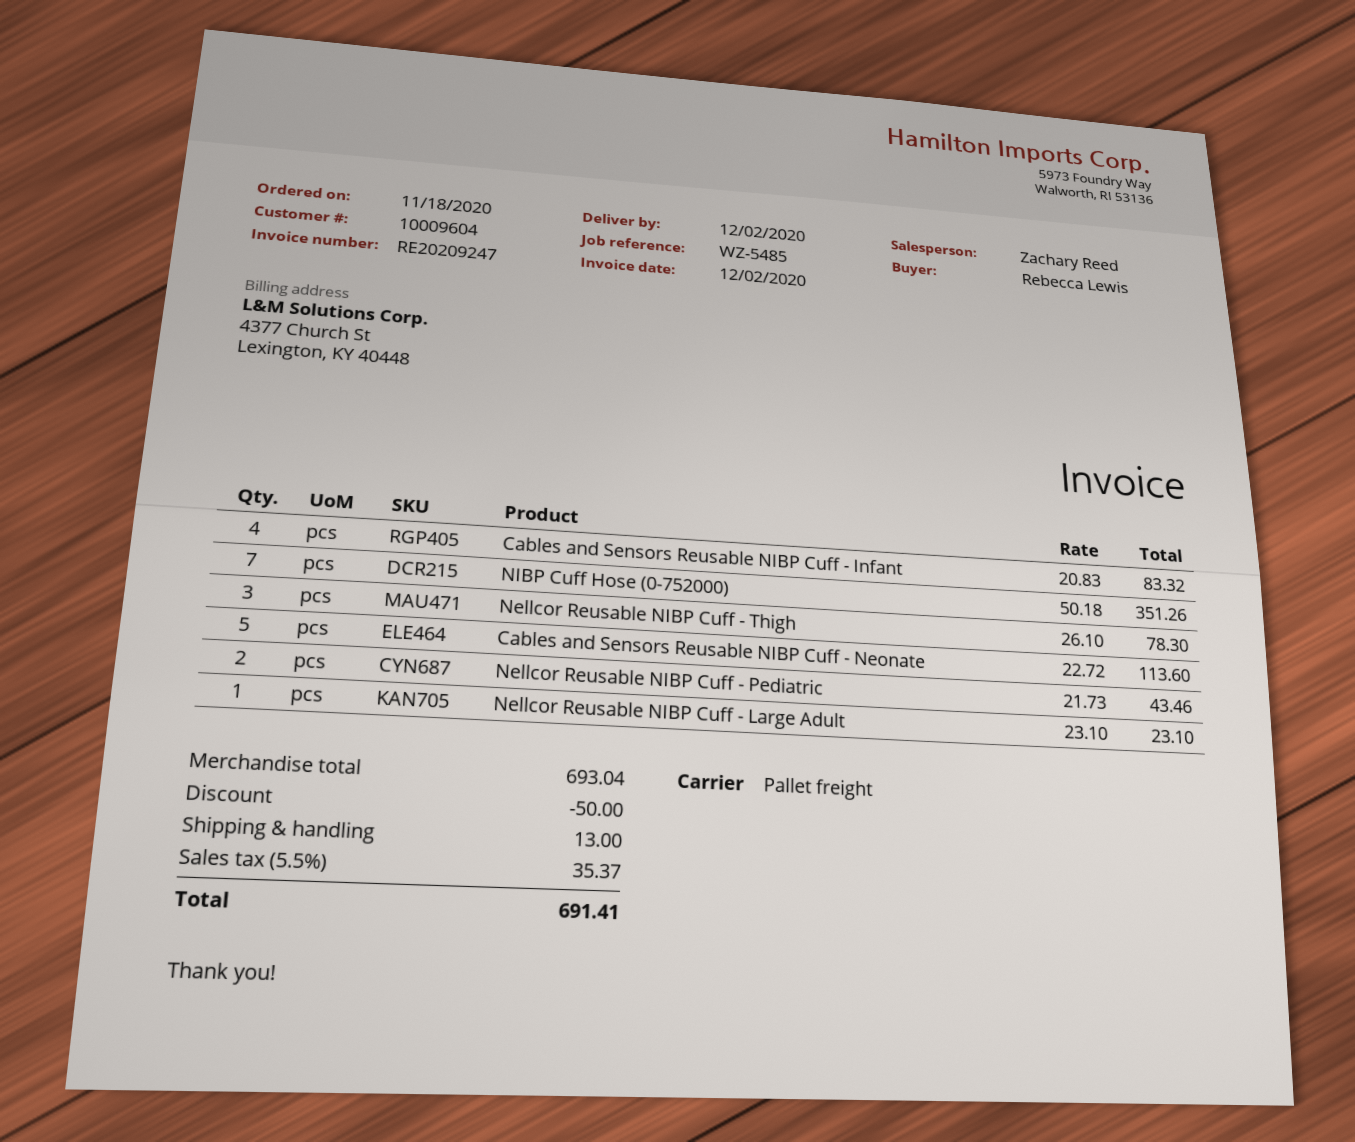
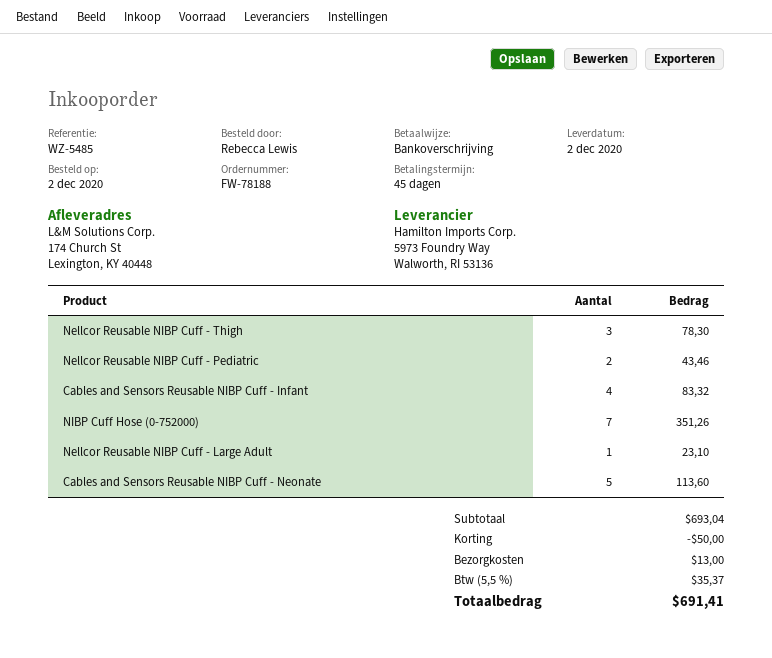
order date: 2020-11-18 -> 2020-12-02

